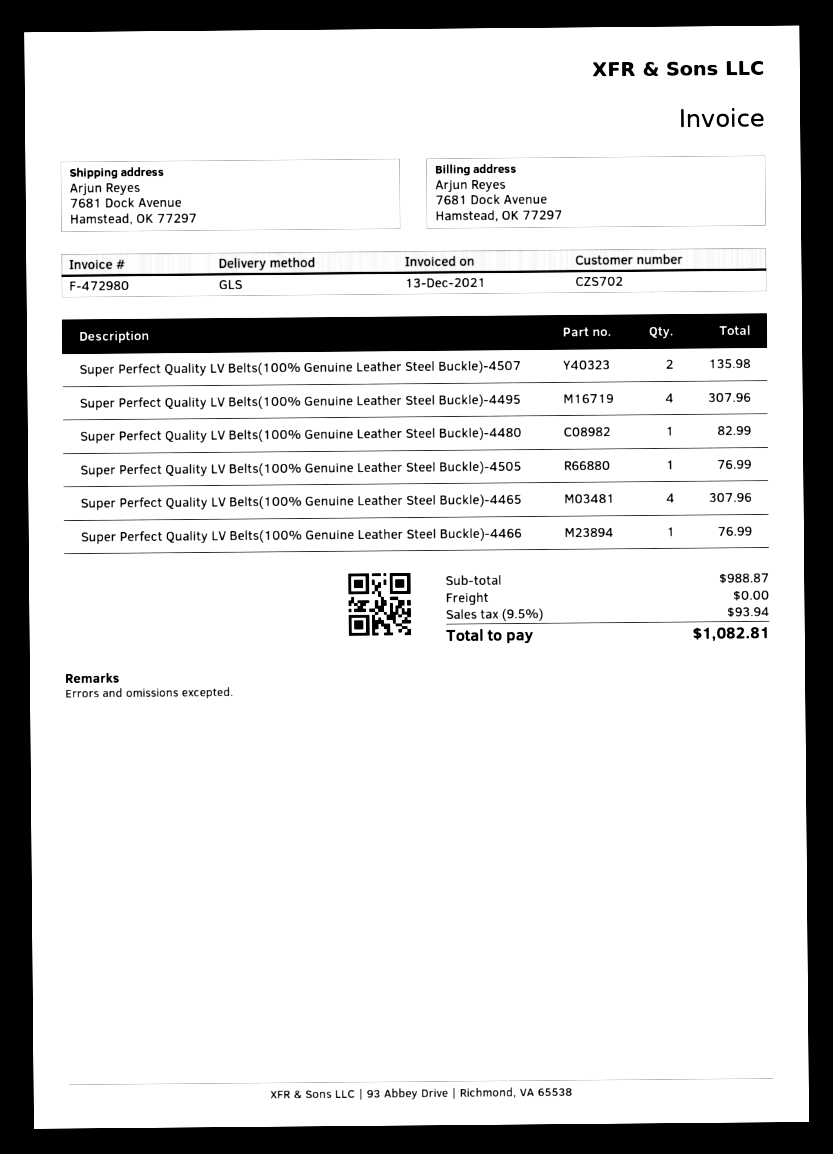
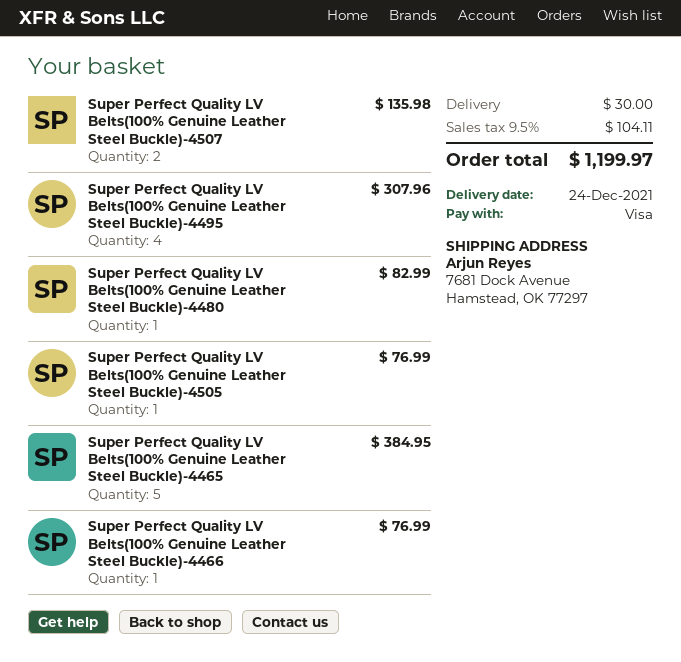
Super Perfect Quality LV Belts(100% Genuine Leather Steel Buckle)-4465: 4 for 307.96 -> 5 for 384.95
shipping: 0.00 -> 30.00
tax: 9.5% = 93.94 -> 9.5% = 104.11
total: 1082.81 -> 1199.97

